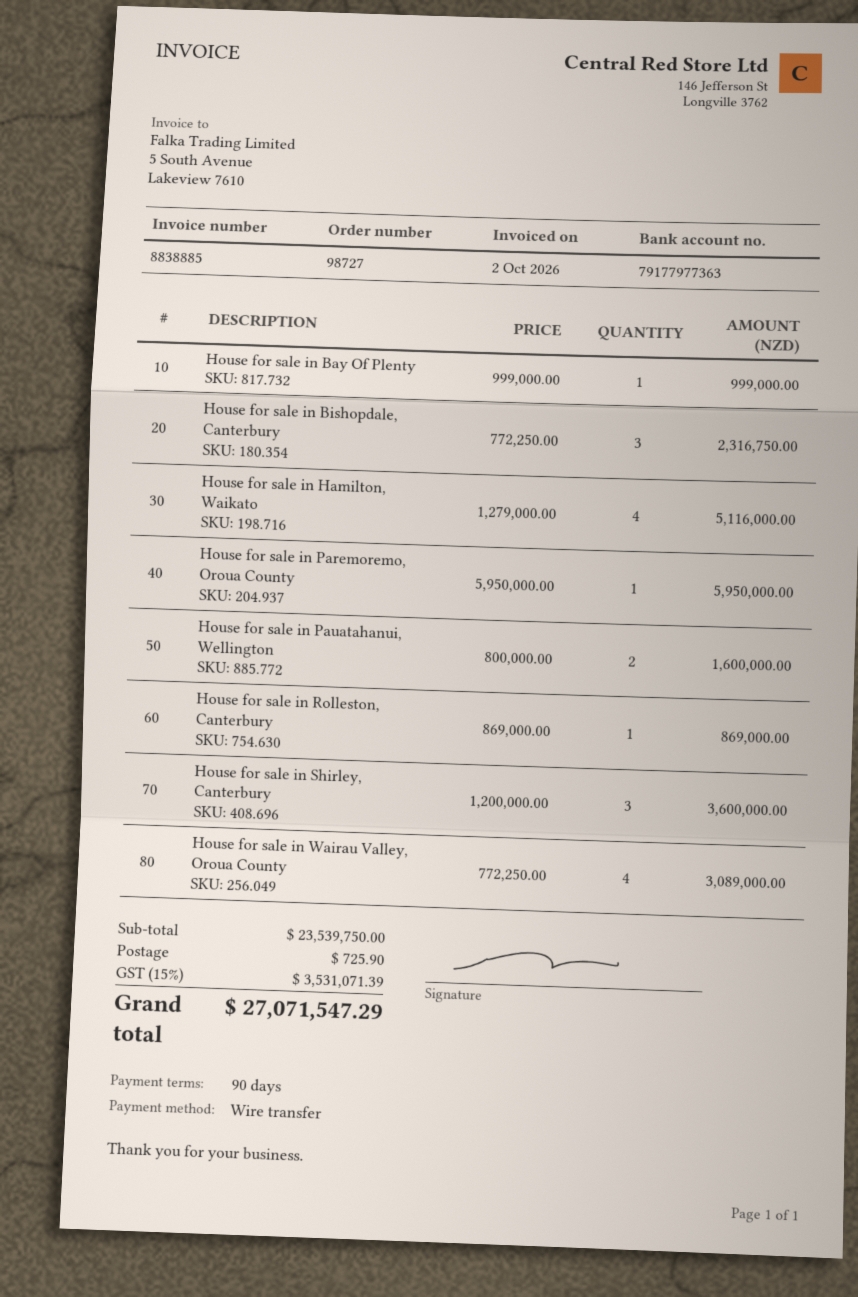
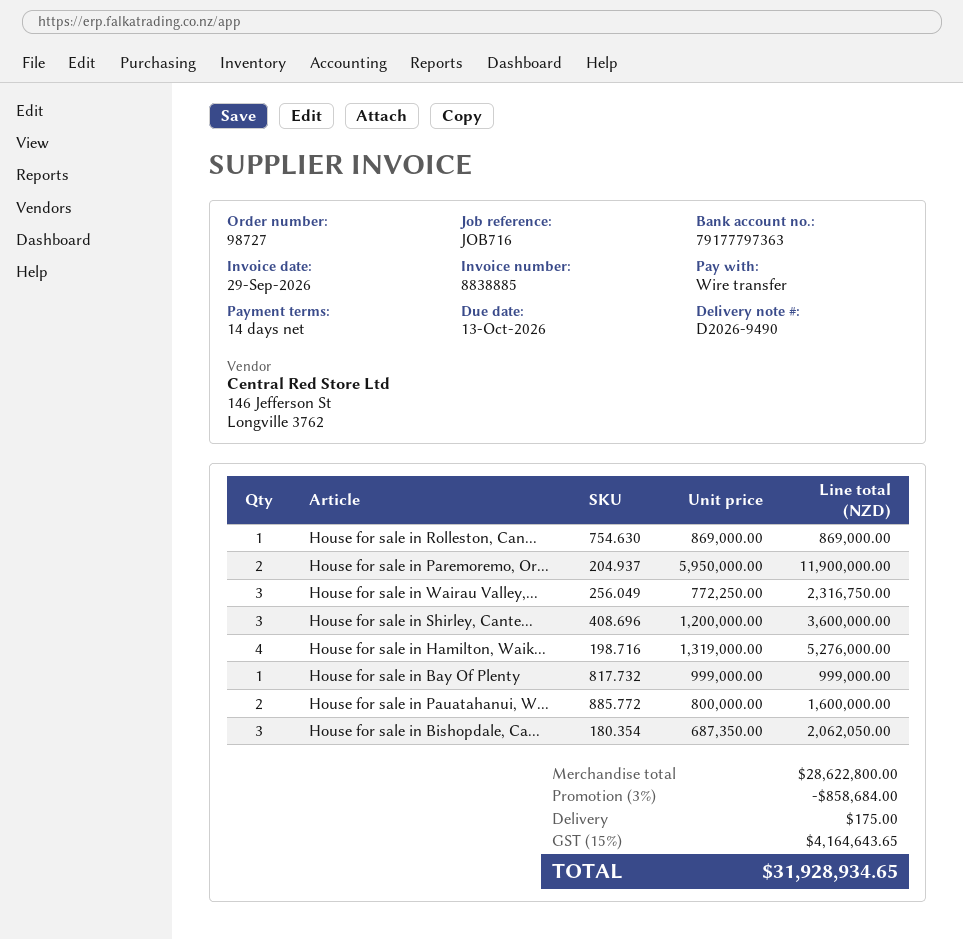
invoice date: 2026-10-02 -> 2026-09-29
payment terms: 90 days -> 14 days
bank account: 79177977363 -> 79177797363
House for sale in Bishopdale, Canterbury: 3 x 772250.00 = 2316750.00 -> 3 x 687350.00 = 2062050.00
House for sale in Hamilton, Waikato: 4 x 1279000.00 = 5116000.00 -> 4 x 1319000.00 = 5276000.00
House for sale in Paremoremo, Oroua County: 1 x 5950000.00 = 5950000.00 -> 2 x 5950000.00 = 11900000.00
House for sale in Wairau Valley, Oroua County: 4 x 772250.00 = 3089000.00 -> 3 x 772250.00 = 2316750.00
subtotal: 23539750.00 -> 28622800.00
discount: none -> 3% = 858684.00
shipping: 725.90 -> 175.00
tax: 15% = 3531071.39 -> 15% = 4164643.65
total: 27071547.29 -> 31928934.65

